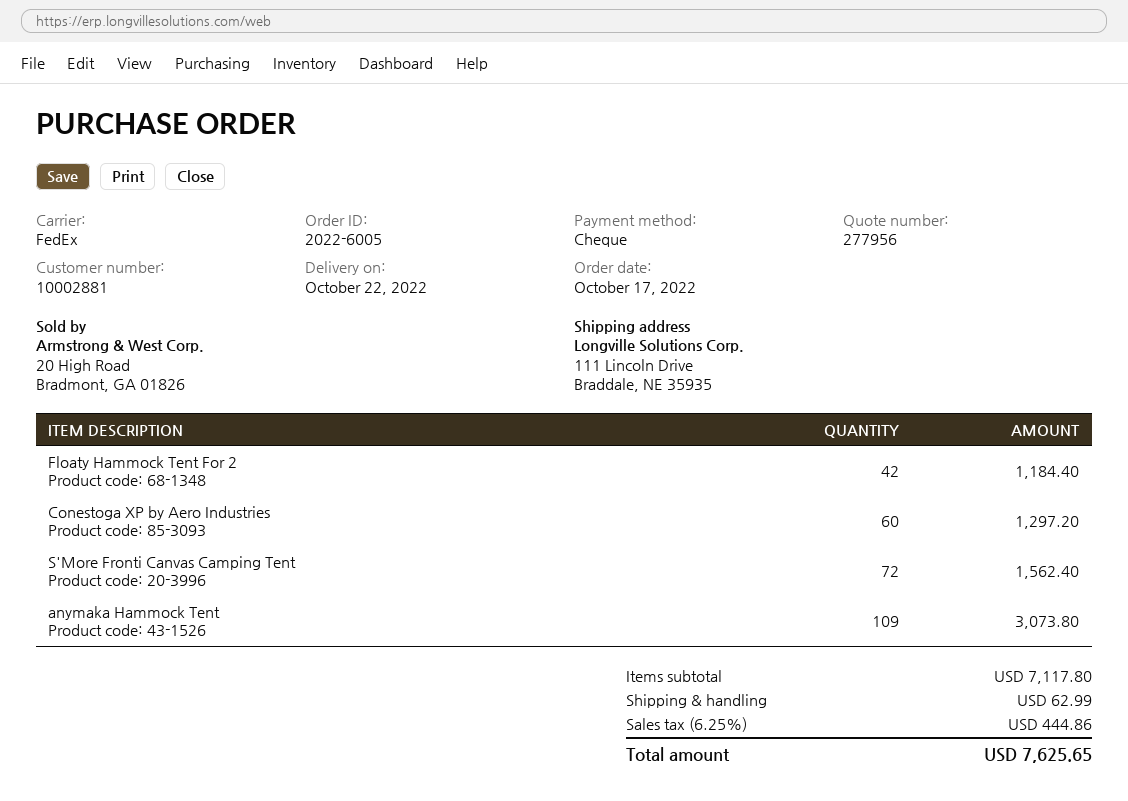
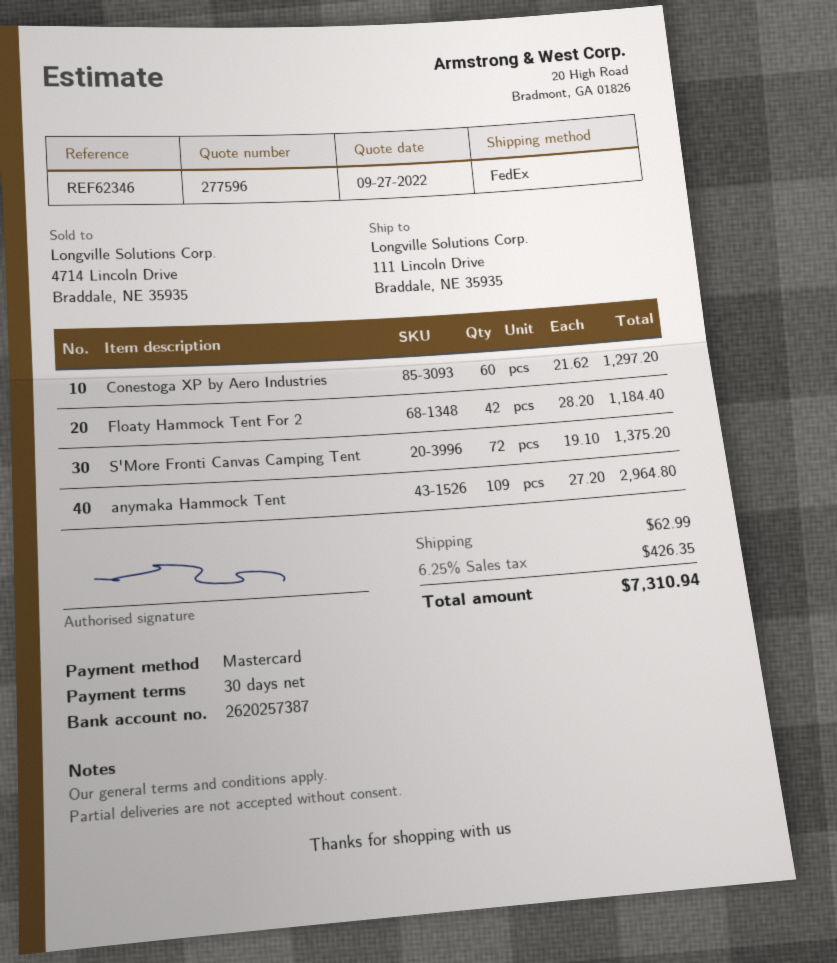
quote number: 277956 -> 277596
payment method: cheque -> Mastercard
S'More Fronti Canvas Camping Tent: 72 for 1562.40 -> 72 for 1375.20
anymaka Hammock Tent: 109 for 3073.80 -> 109 for 2964.80
tax: 6.25% = 444.86 -> 6.25% = 426.35
total: 7625.65 -> 7310.94

